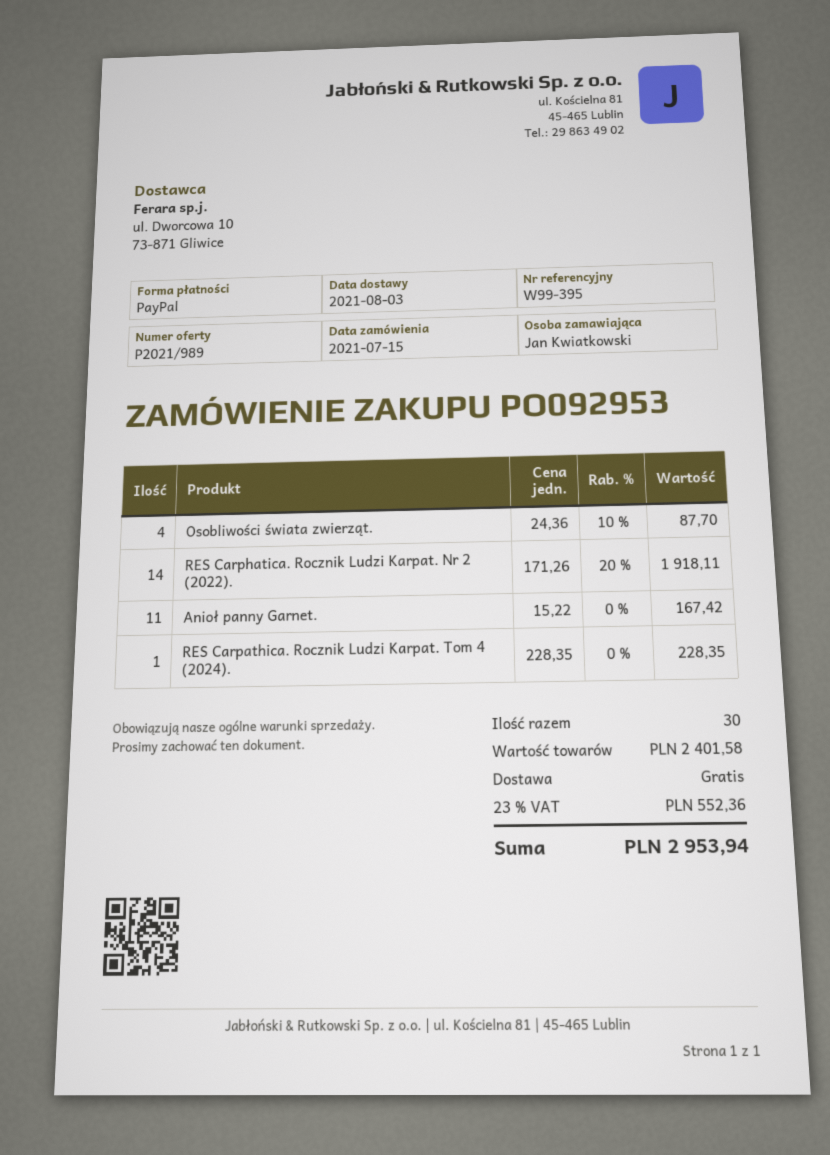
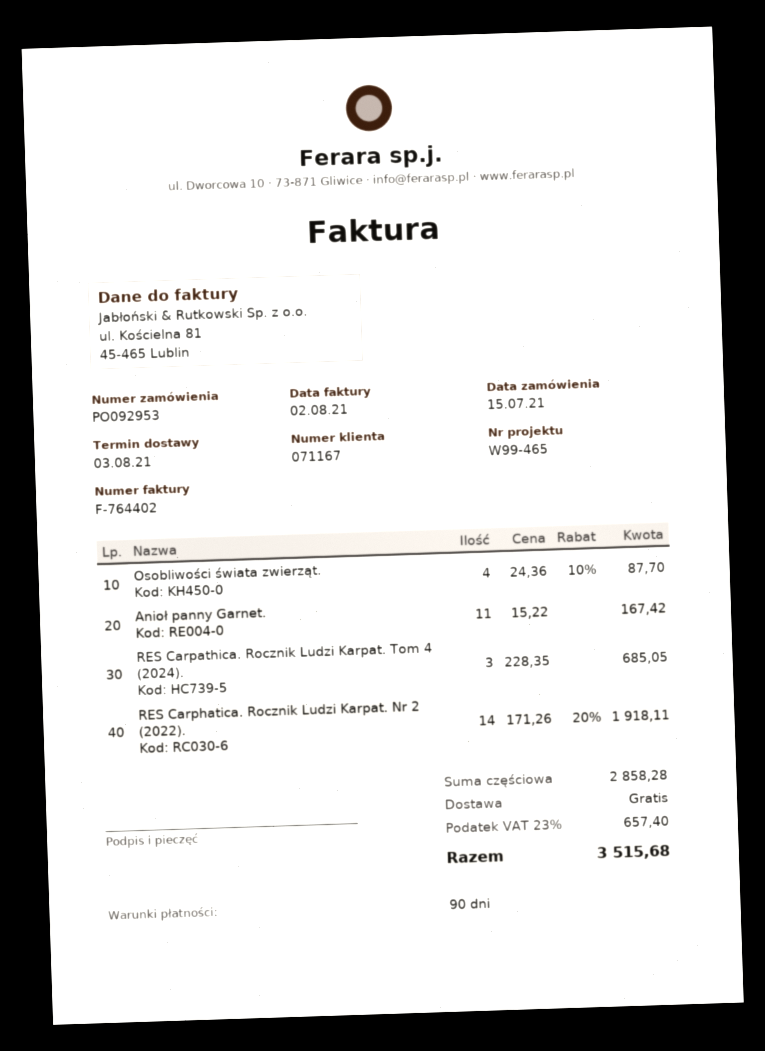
reference: W99-395 -> W99-465
RES Carpathica. Rocznik Ludzi Karpat. Tom 4 (2024).: 1 x 228.35 = 228.35 -> 3 x 228.35 = 685.05
subtotal: 2401.58 -> 2858.28
tax: 23% = 552.36 -> 23% = 657.40
total: 2953.94 -> 3515.68

